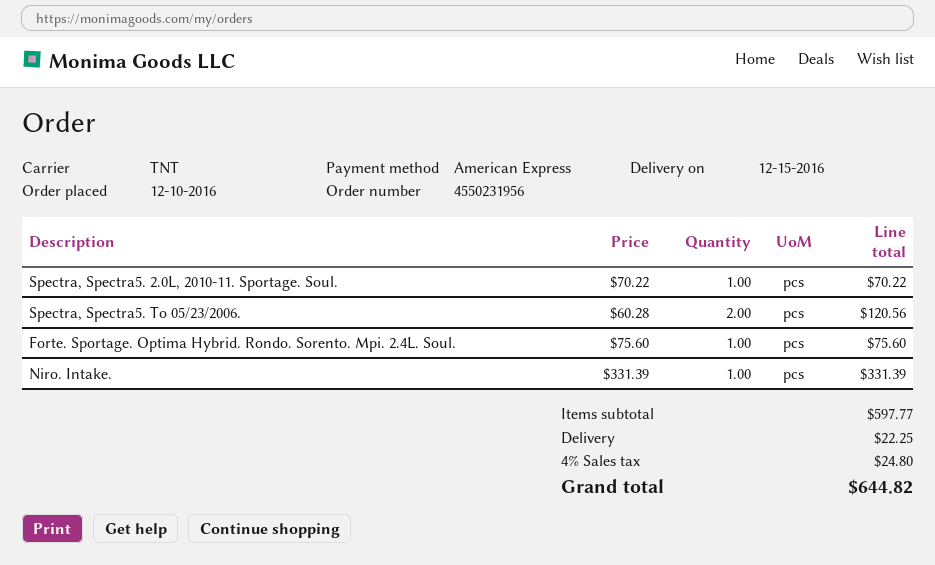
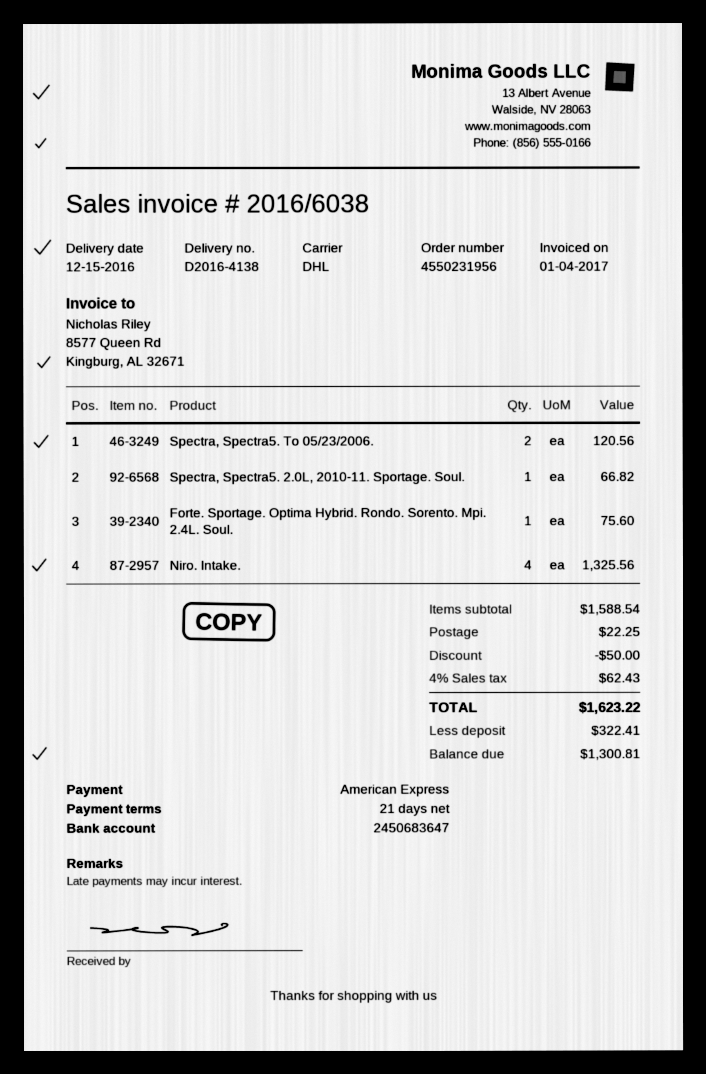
shipping method: TNT -> DHL
Spectra, Spectra5. 2.0L, 2010-11. Sportage. Soul.: 1 for 70.22 -> 1 for 66.82
Niro. Intake.: 1 for 331.39 -> 4 for 1325.56
subtotal: 597.77 -> 1588.54
discount: none -> 50.00
tax: 4% = 24.80 -> 4% = 62.43
total: 644.82 -> 1623.22

